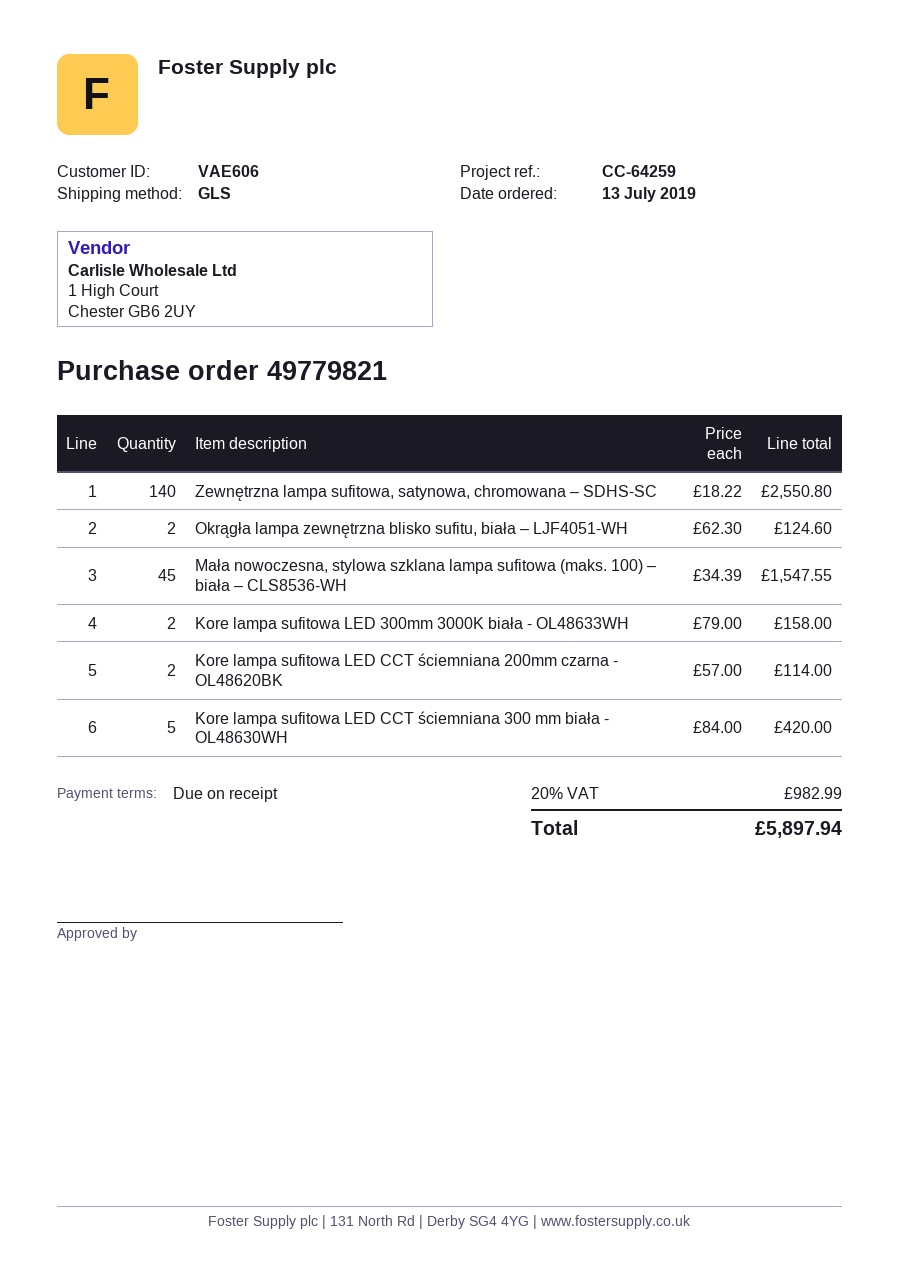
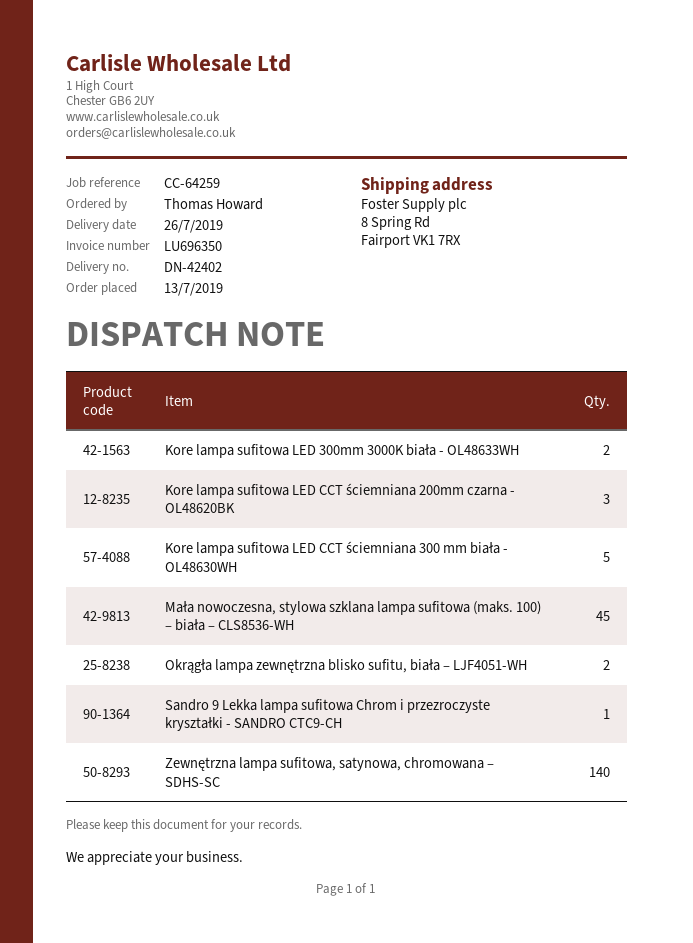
Kore lampa sufitowa LED CCT ściemniana 200mm czarna - OL48620BK: 2 -> 3
Sandro 9 Lekka lampa sufitowa Chrom i przezroczyste kryształki - SANDRO CTC9-CH: none -> 1

